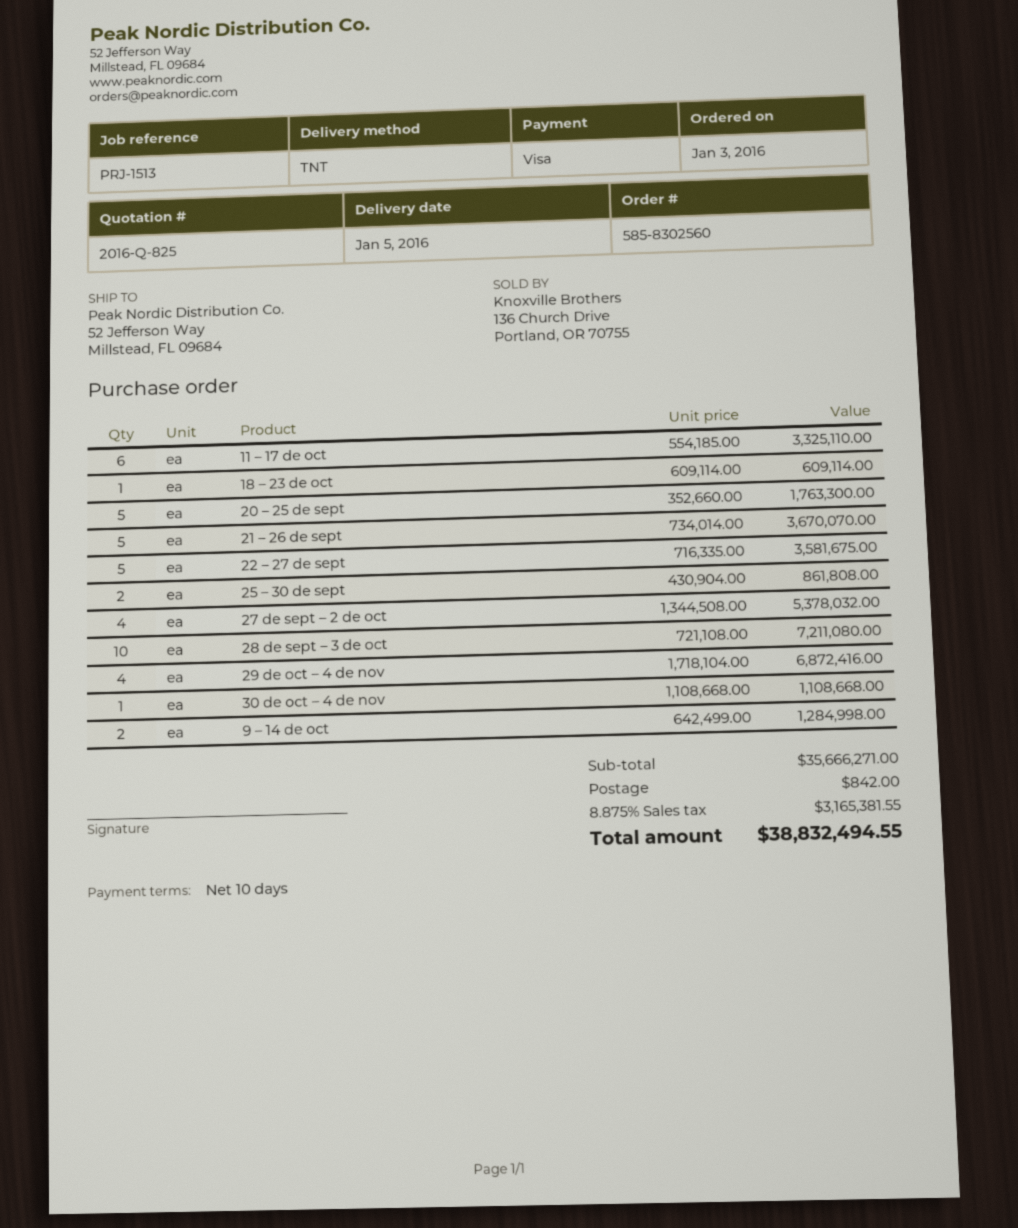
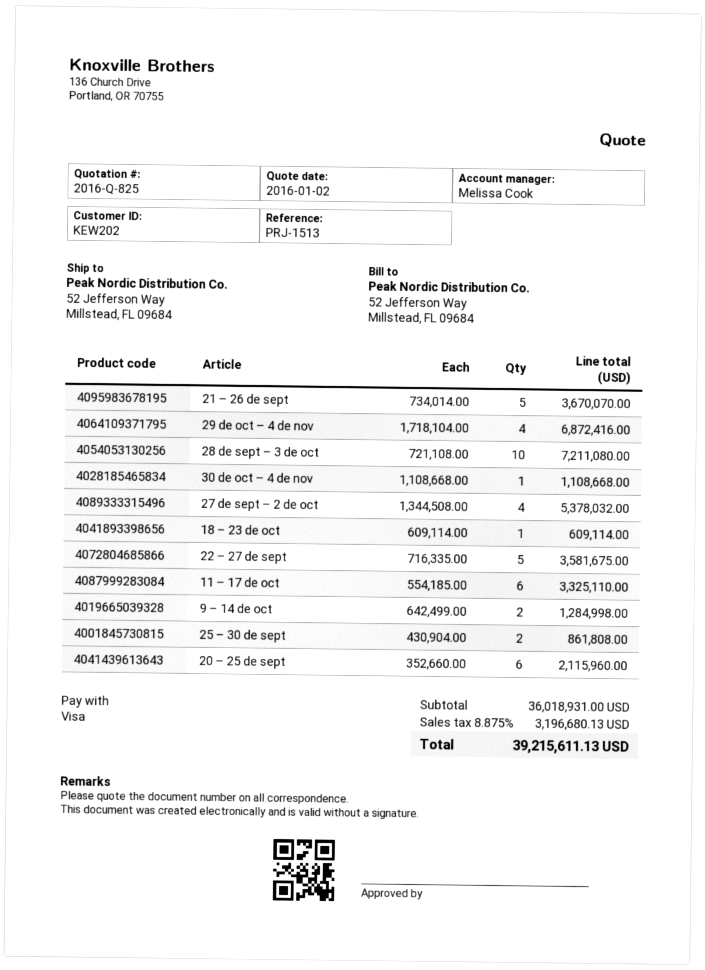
20 – 25 de sept: 5 x 352660.00 = 1763300.00 -> 6 x 352660.00 = 2115960.00
subtotal: 35666271.00 -> 36018931.00
shipping: 842.00 -> none
tax: 8.875% = 3165381.55 -> 8.875% = 3196680.13
total: 38832494.55 -> 39215611.13

